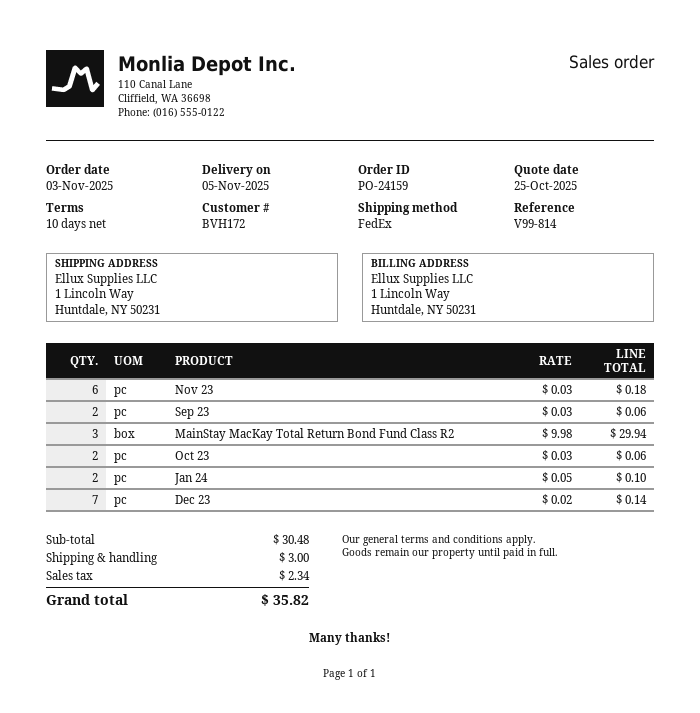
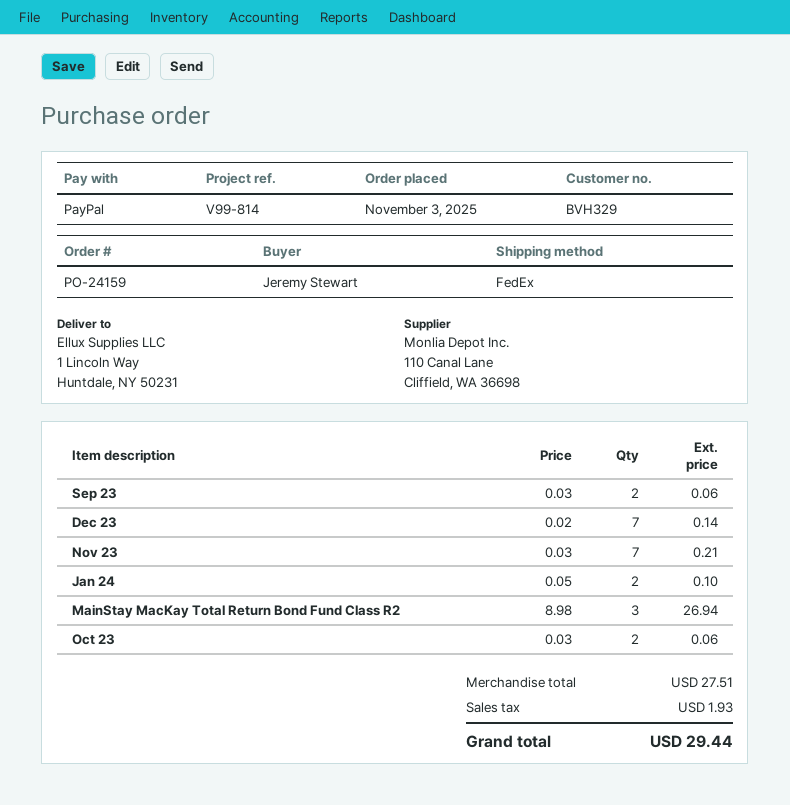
customer number: BVH172 -> BVH329
Nov 23: 6 x 0.03 = 0.18 -> 7 x 0.03 = 0.21
MainStay MacKay Total Return Bond Fund Class R2: 3 x 9.98 = 29.94 -> 3 x 8.98 = 26.94
subtotal: 30.48 -> 27.51
shipping: 3.00 -> none
tax: 2.34 -> 1.93
total: 35.82 -> 29.44

